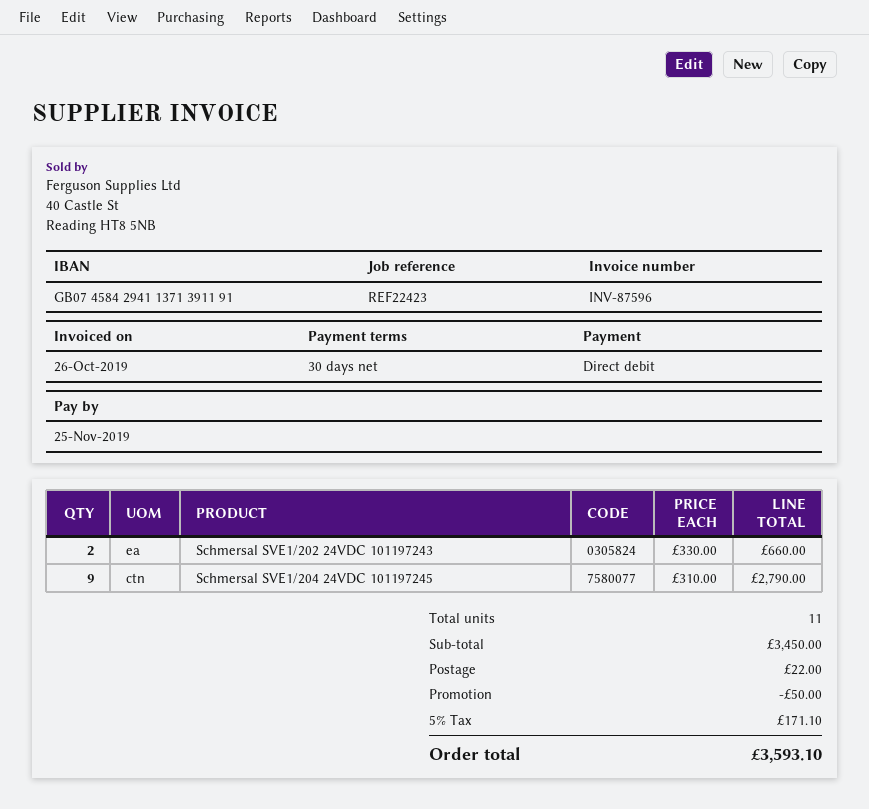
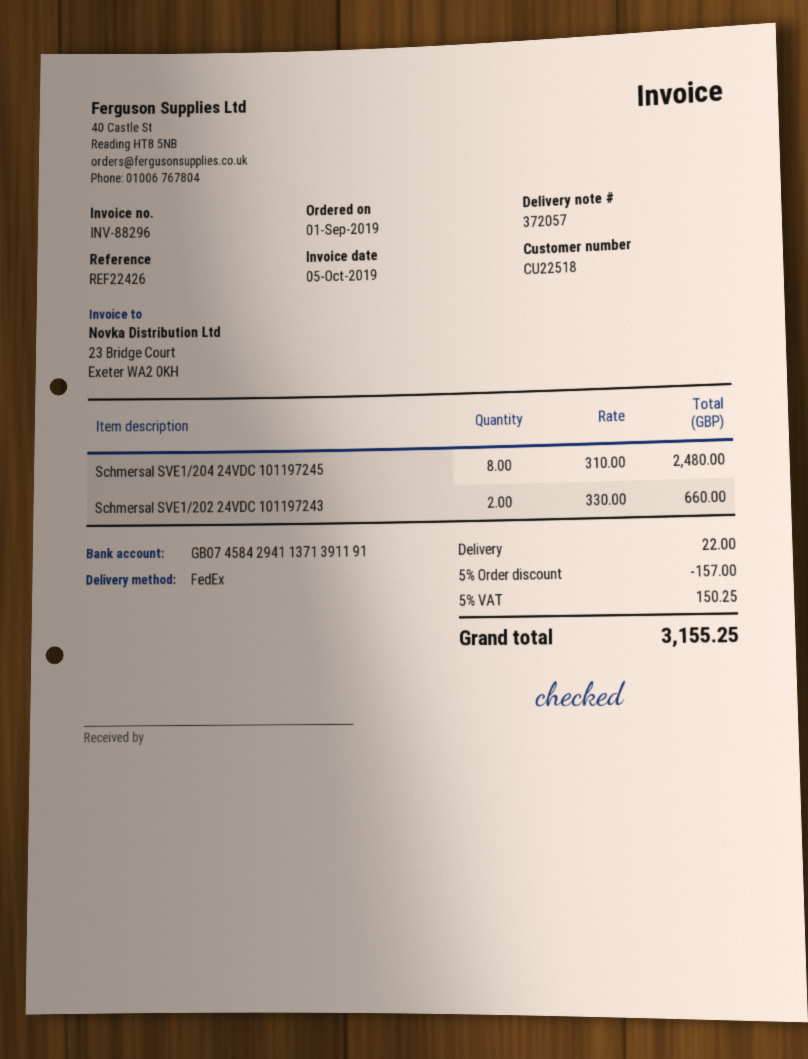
invoice number: INV-87596 -> INV-88296
invoice date: 2019-10-26 -> 2019-10-05
reference: REF22423 -> REF22426
Schmersal SVE1/204 24VDC 101197245: 9 x 310.00 = 2790.00 -> 8 x 310.00 = 2480.00
discount: 50.00 -> 157.00
tax: 5% = 171.10 -> 5% = 150.25
total: 3593.10 -> 3155.25

